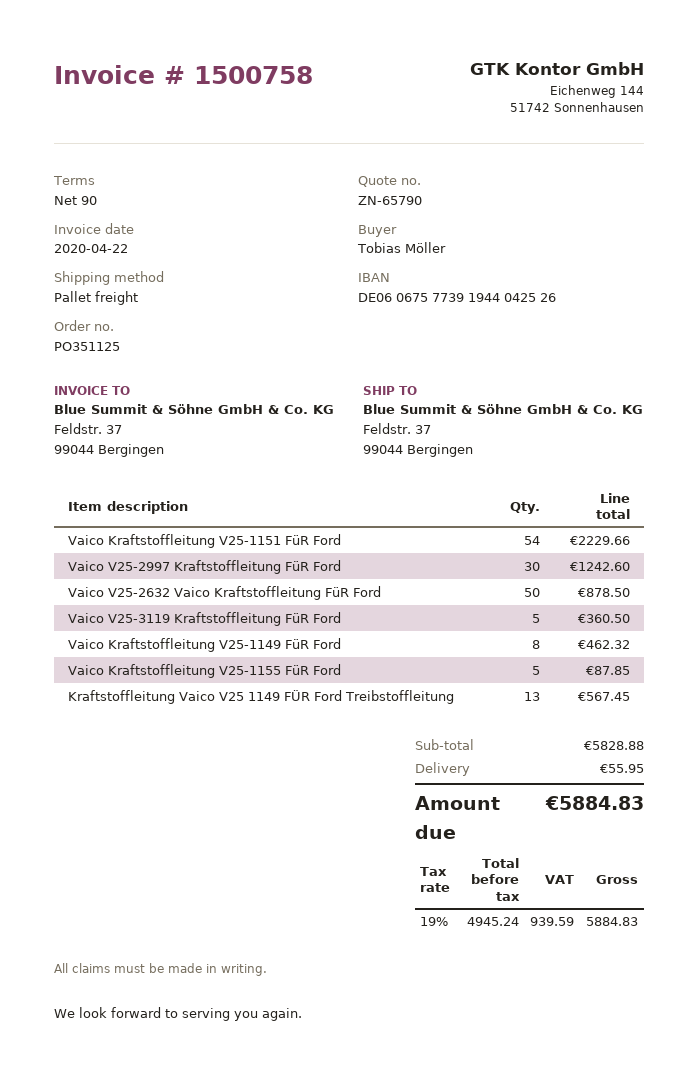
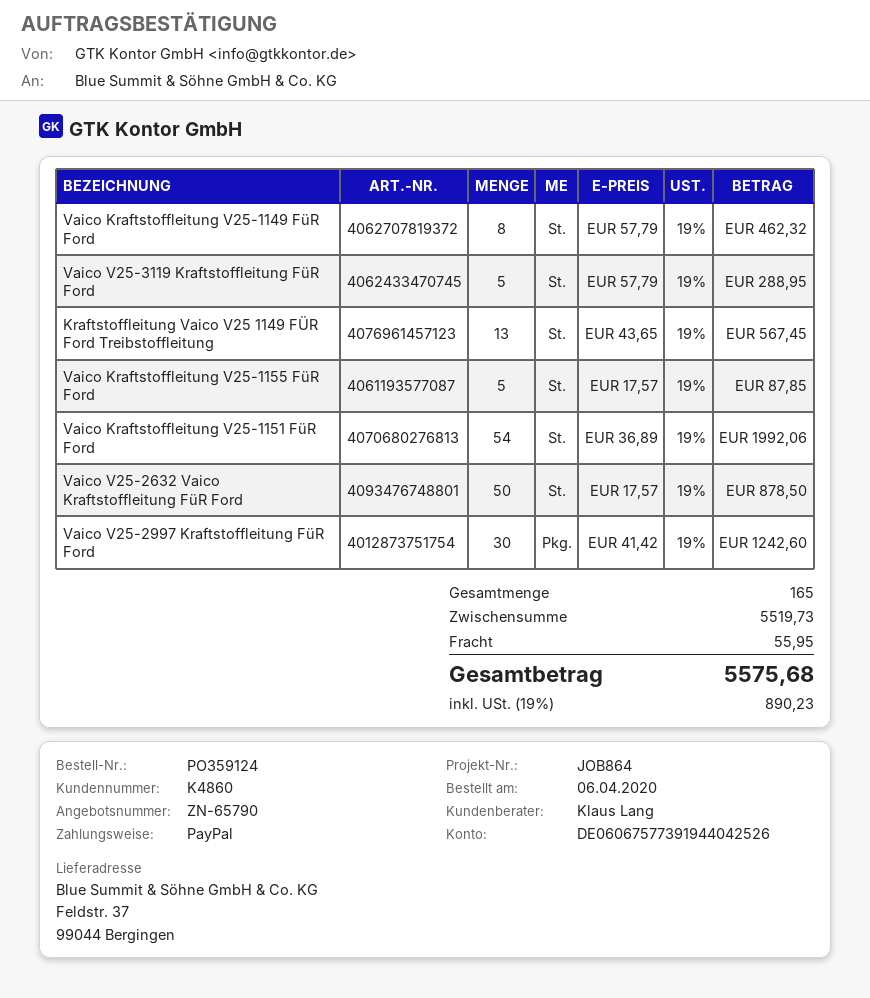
order number: PO351125 -> PO359124
Vaico Kraftstoffleitung V25-1151 FüR Ford: 54 for 2229.66 -> 54 for 1992.06
Vaico V25-3119 Kraftstoffleitung FüR Ford: 5 for 360.50 -> 5 for 288.95
subtotal: 5828.88 -> 5519.73
tax: 19% = 939.59 -> 19% = 890.23
total: 5884.83 -> 5575.68

